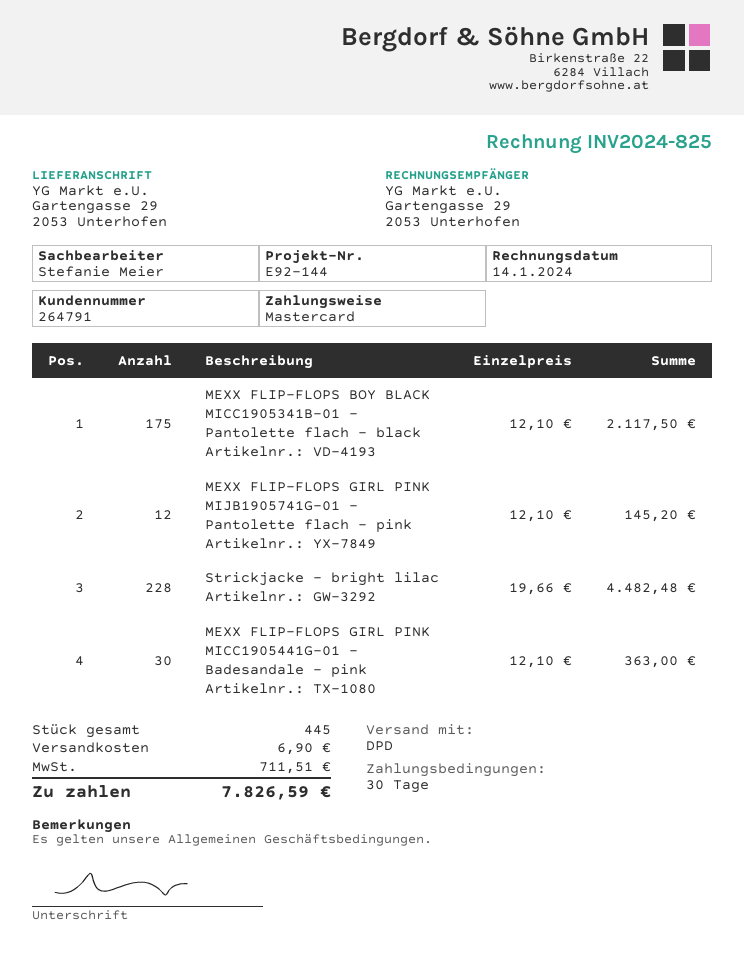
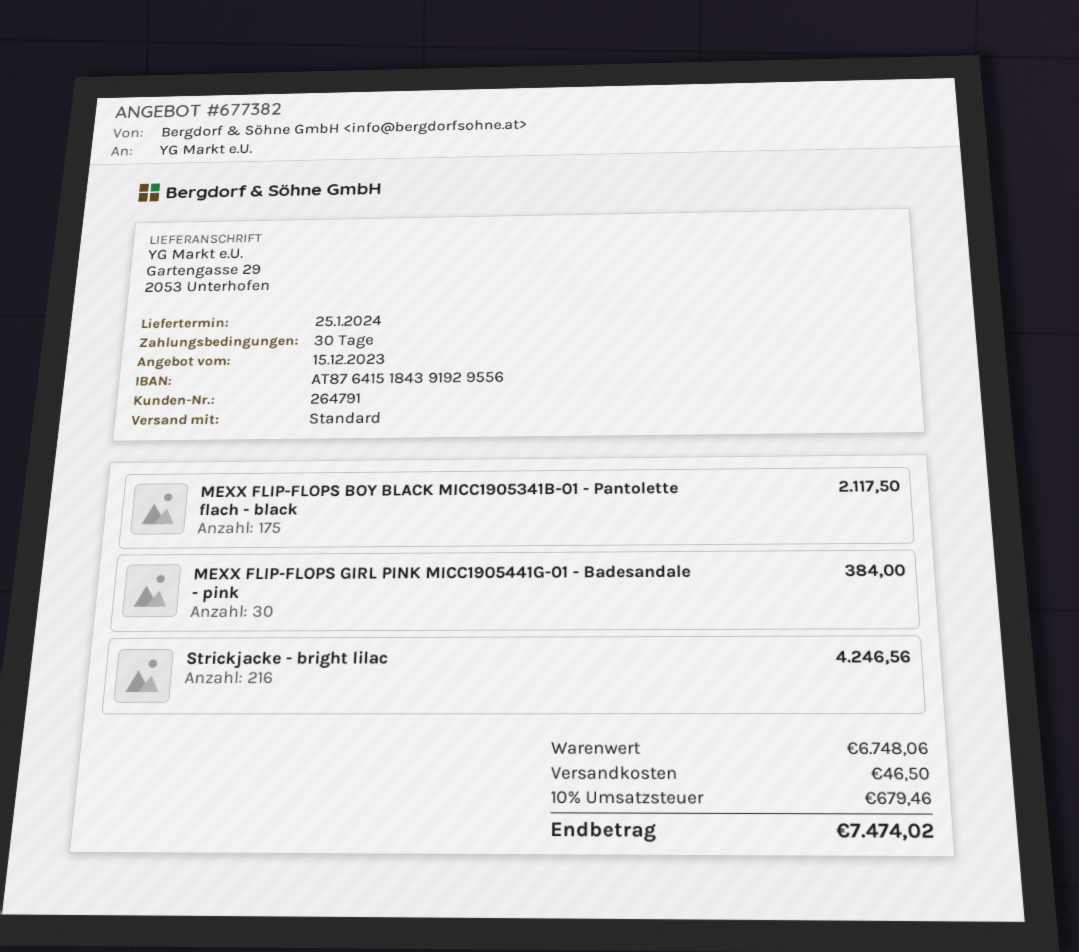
shipping method: DPD -> standard
MEXX FLIP-FLOPS GIRL PINK MIJB1905741G-01 - Pantolette flach - pink: 12 for 145.20 -> none
Strickjacke - bright lilac: 228 for 4482.48 -> 216 for 4246.56
MEXX FLIP-FLOPS GIRL PINK MICC1905441G-01 - Badesandale - pink: 30 for 363.00 -> 30 for 384.00
shipping: 6.90 -> 46.50
tax: 711.51 -> 679.46
total: 7826.59 -> 7474.02

